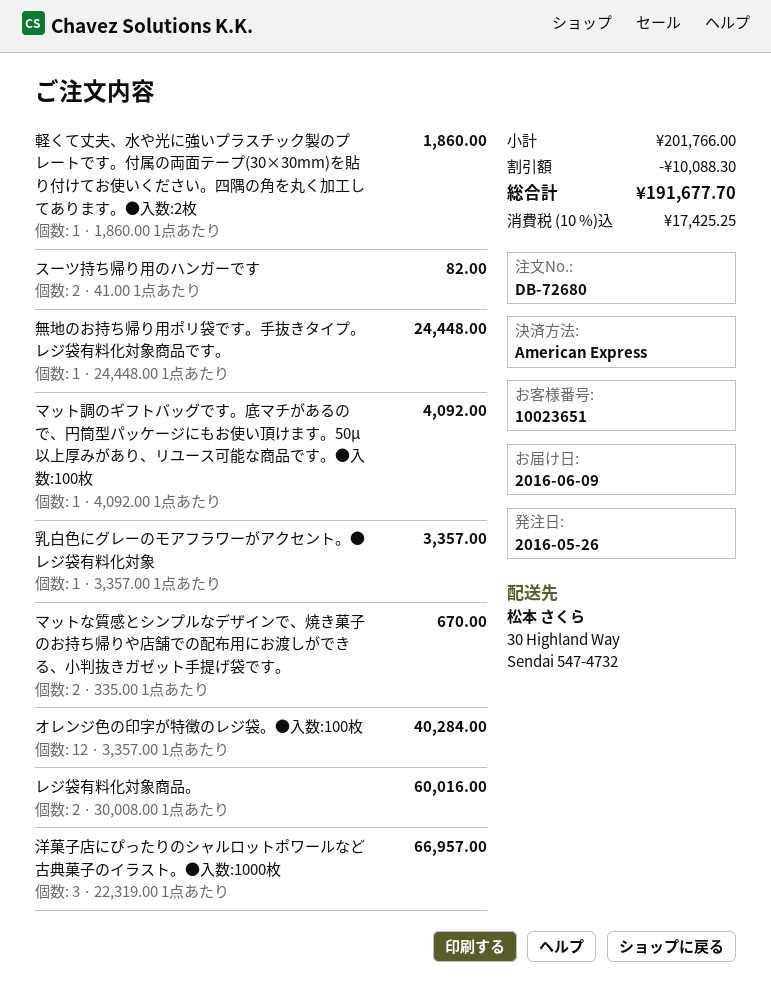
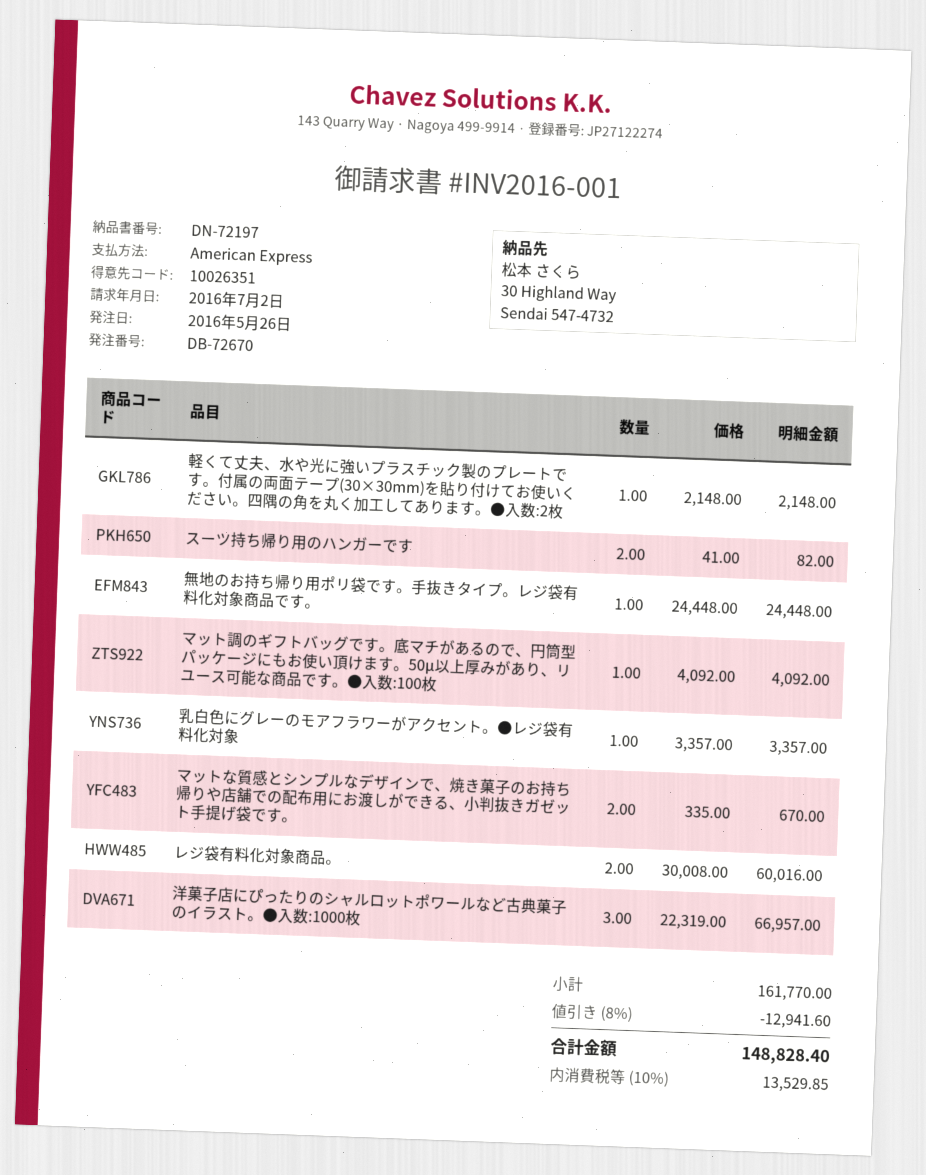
order number: DB-72680 -> DB-72670
customer number: 10023651 -> 10026351
軽くて丈夫、水や光に強いプラスチック製のプレートです。付属の両面テープ(30×30mm)を貼り付けてお使いください。四隅の角を丸く加工してあります。●入数:2枚: 1 x 1860.00 = 1860.00 -> 1 x 2148.00 = 2148.00
オレンジ色の印字が特徴のレジ袋。●入数:100枚: 12 x 3357.00 = 40284.00 -> none
subtotal: 201766.00 -> 161770.00
discount: 10088.30 -> 12941.60
tax: 10% = 17425.25 -> 10% = 13529.85
total: 191677.70 -> 148828.40

